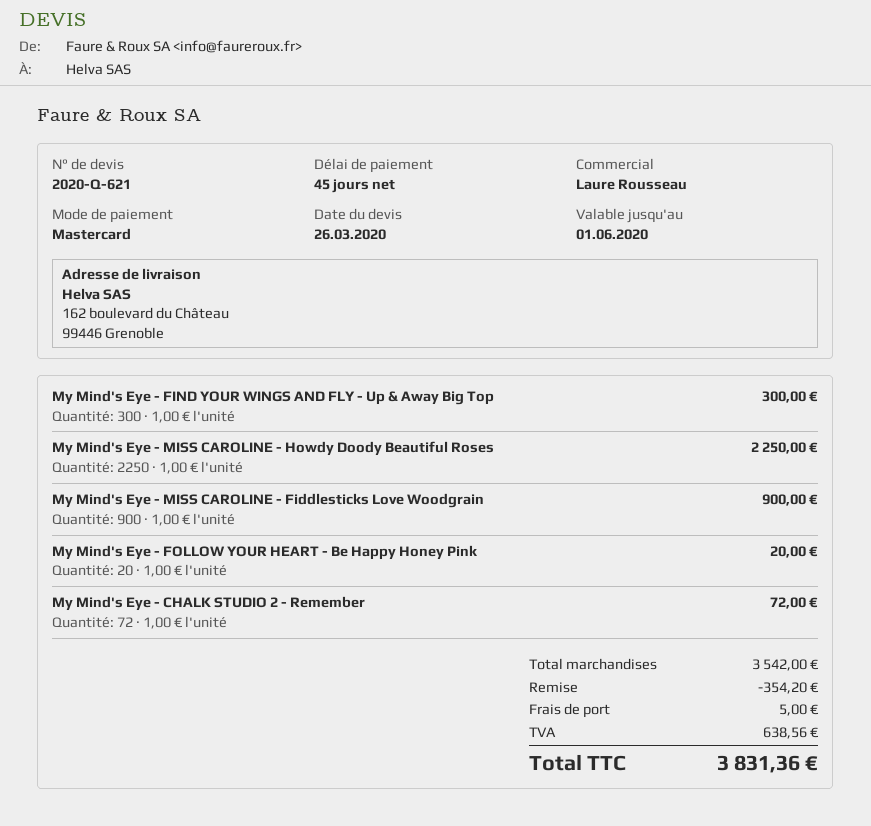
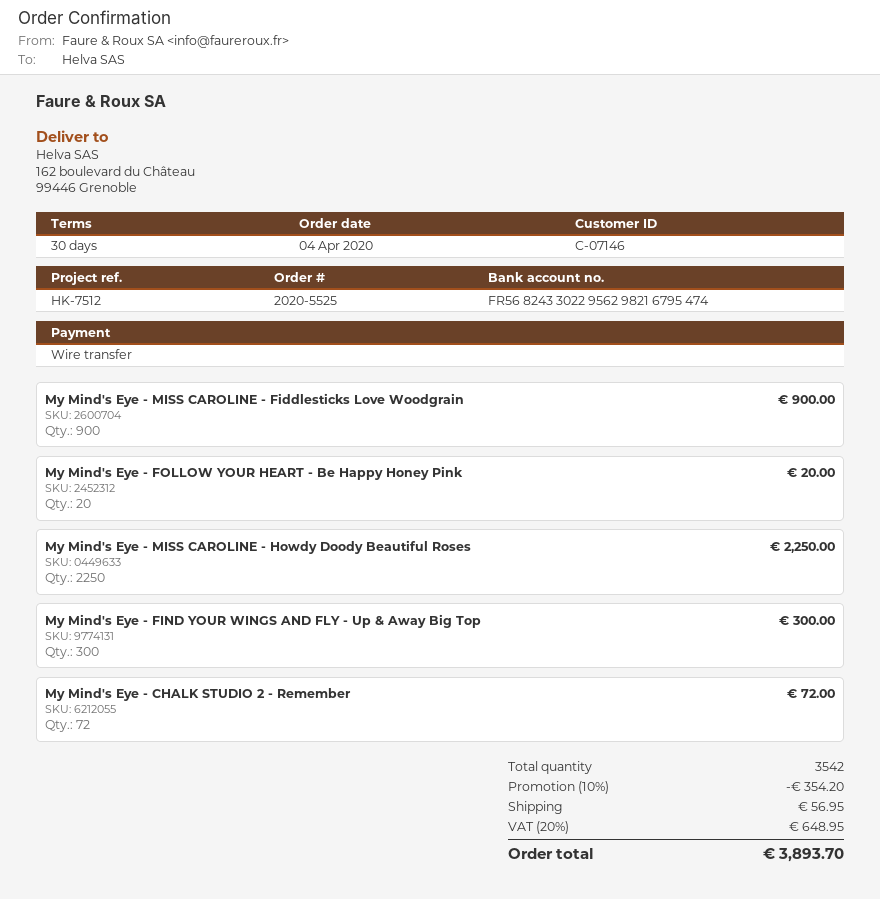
payment terms: 45 days -> 30 days
payment method: Mastercard -> bank transfer
shipping: 5.00 -> 56.95
tax: 638.56 -> 648.95
total: 3831.36 -> 3893.70

